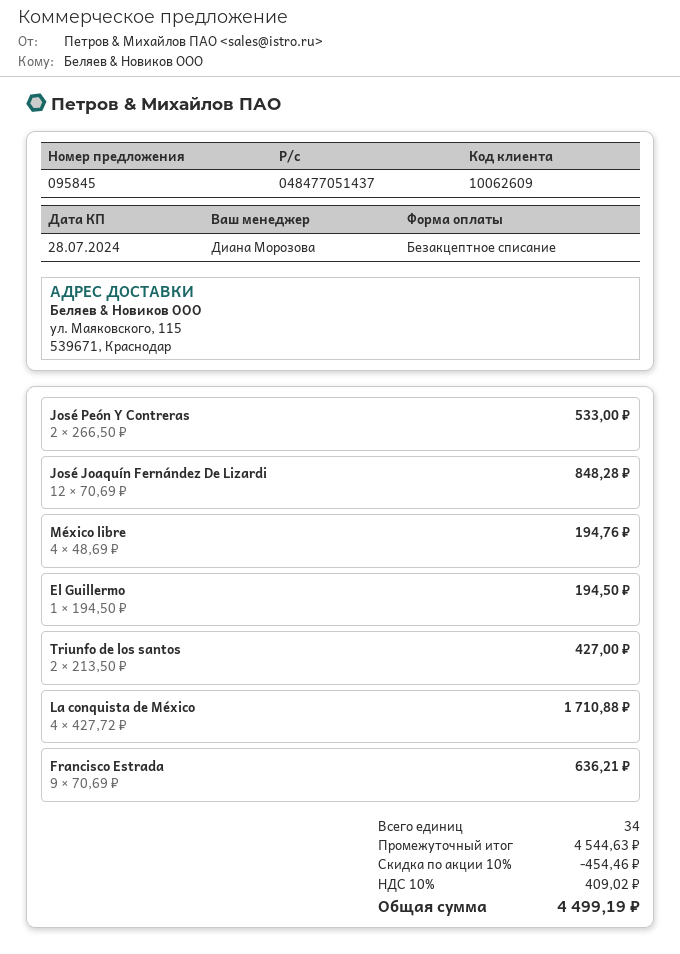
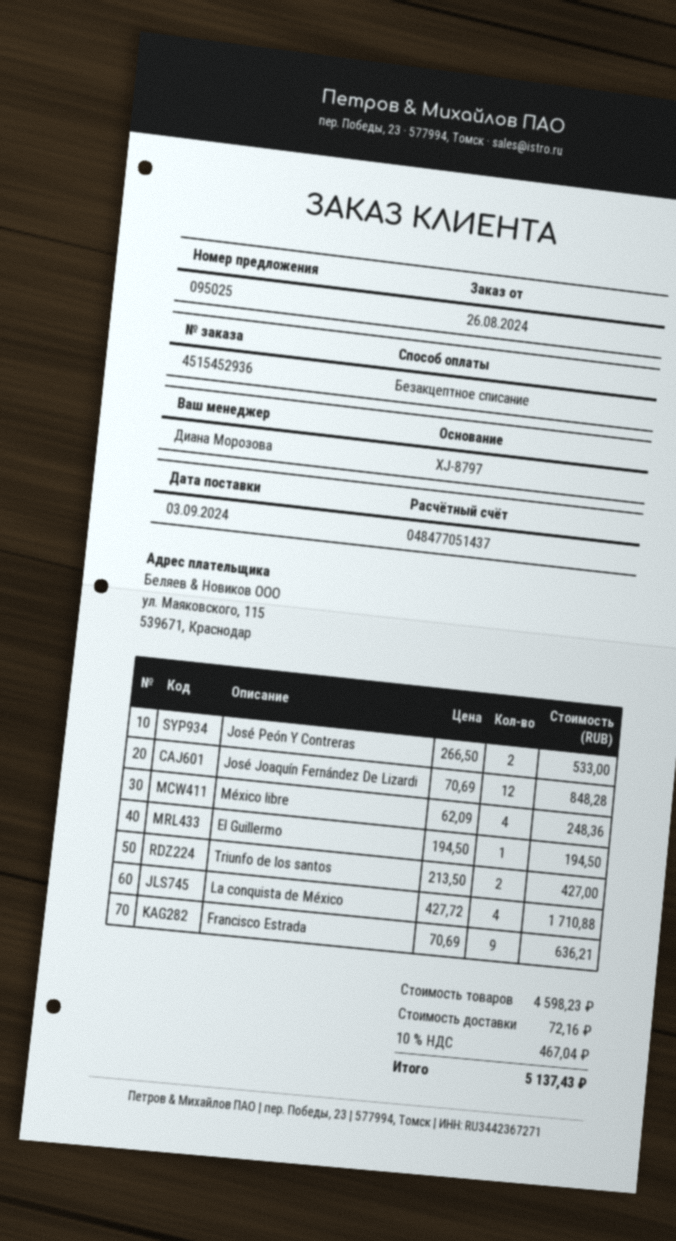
quote number: 095845 -> 095025
México libre: 4 x 48.69 = 194.76 -> 4 x 62.09 = 248.36
subtotal: 4544.63 -> 4598.23
discount: 10% = 454.46 -> none
shipping: none -> 72.16
tax: 10% = 409.02 -> 10% = 467.04
total: 4499.19 -> 5137.43

